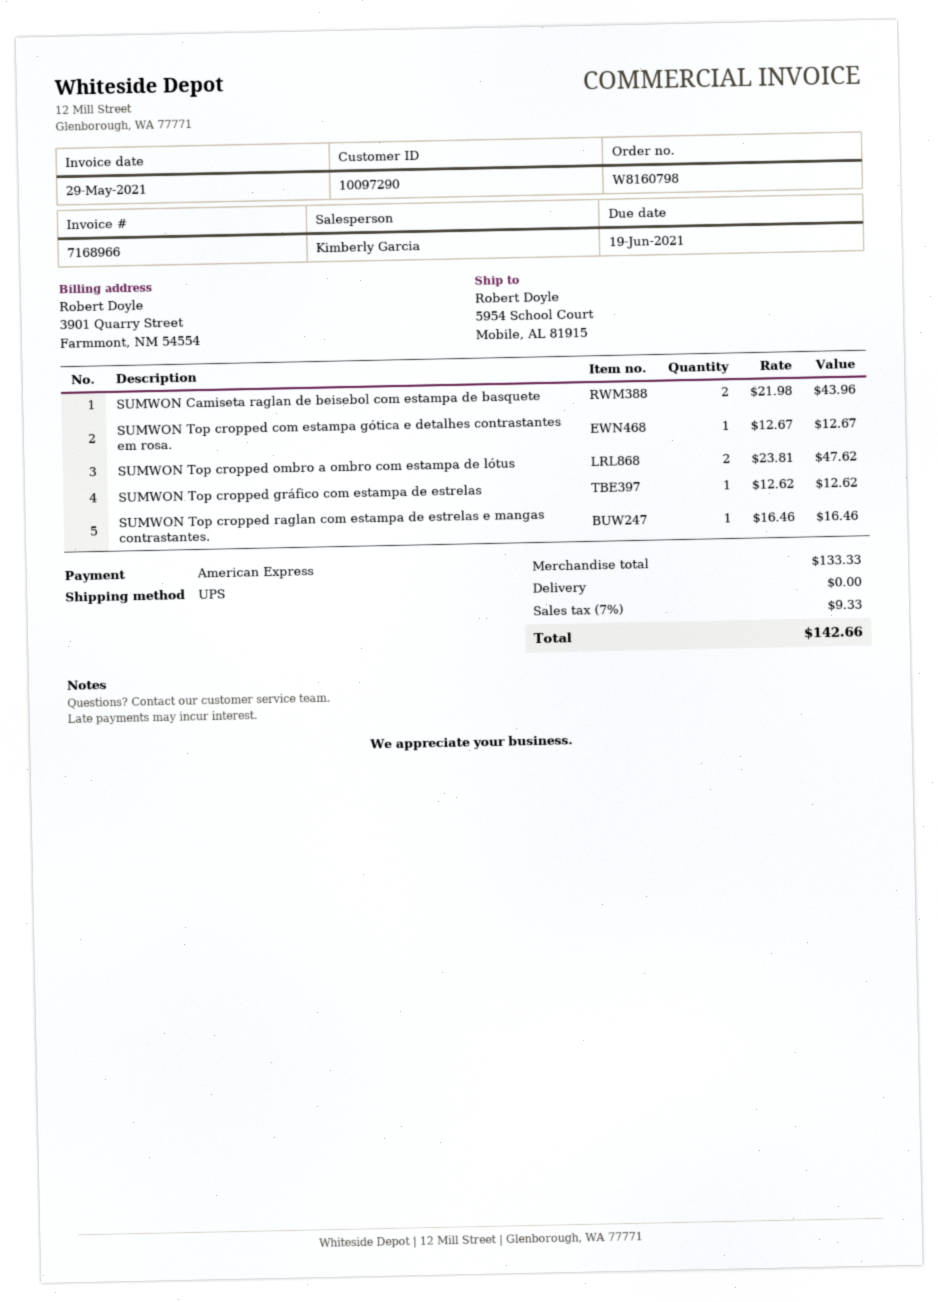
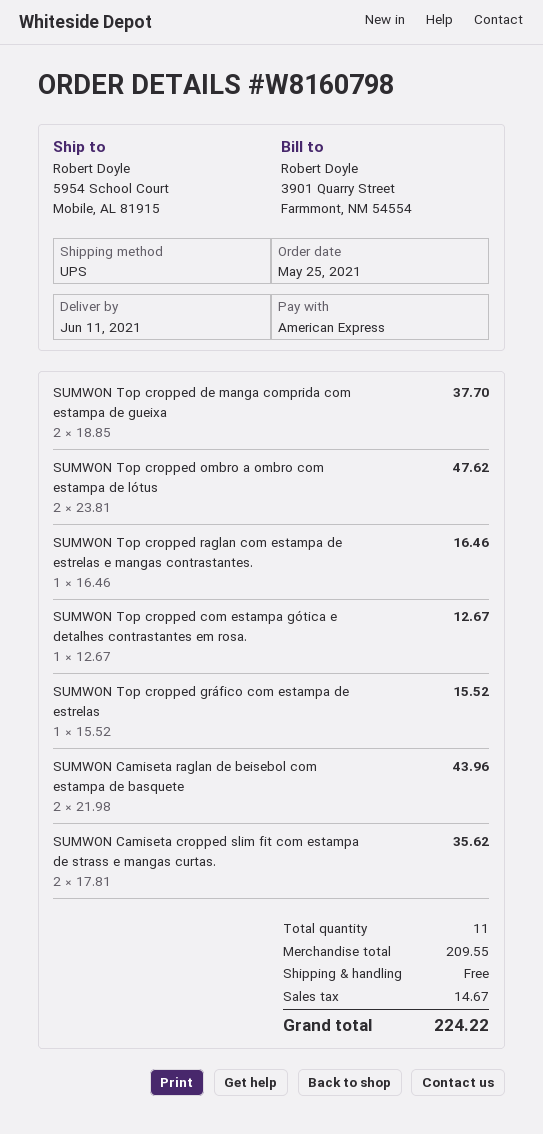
SUMWON Top cropped gráfico com estampa de estrelas: 1 x 12.62 = 12.62 -> 1 x 15.52 = 15.52
SUMWON Top cropped de manga comprida com estampa de gueixa: none -> 2 x 18.85 = 37.70
SUMWON Camiseta cropped slim fit com estampa de strass e mangas curtas.: none -> 2 x 17.81 = 35.62
subtotal: 133.33 -> 209.55
tax: 9.33 -> 14.67
total: 142.66 -> 224.22

